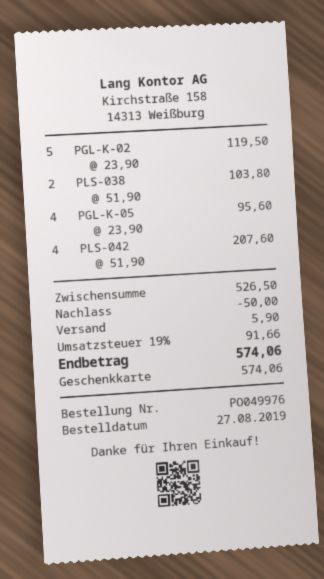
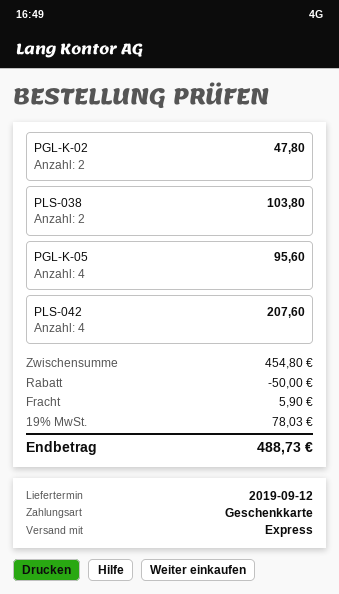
PGL-K-02: 5 for 119.50 -> 2 for 47.80
subtotal: 526.50 -> 454.80
tax: 19% = 91.66 -> 19% = 78.03
total: 574.06 -> 488.73

